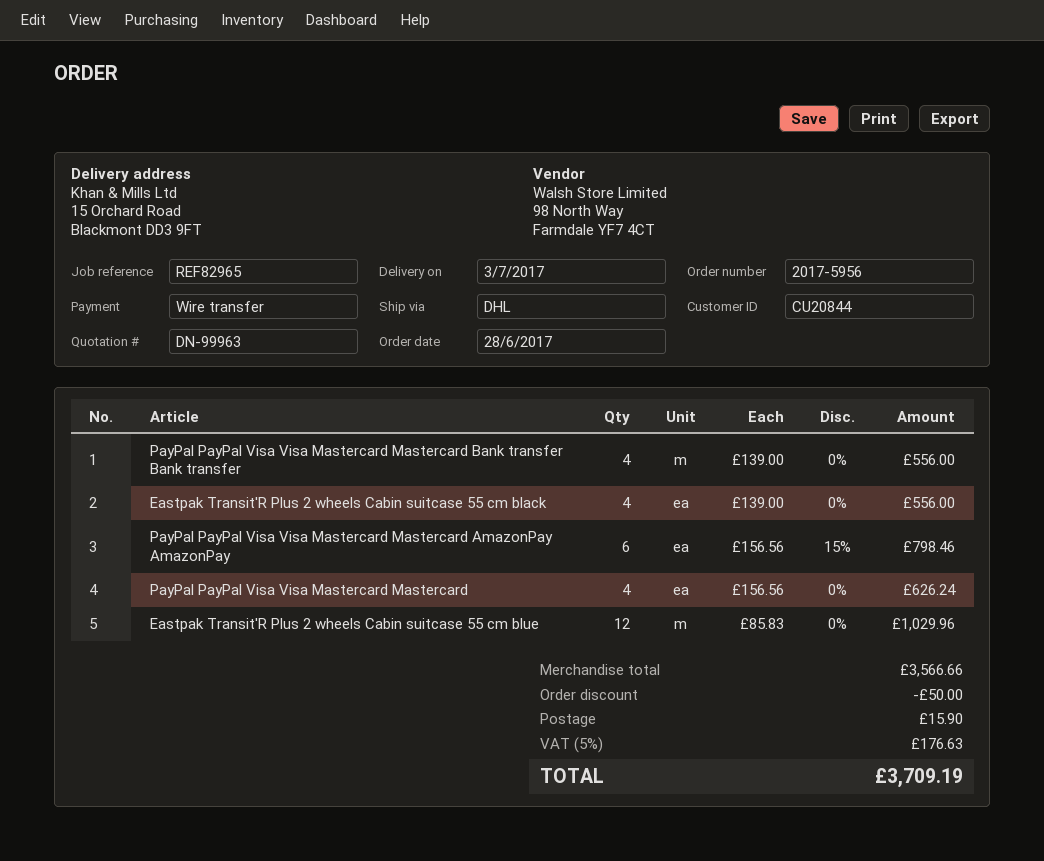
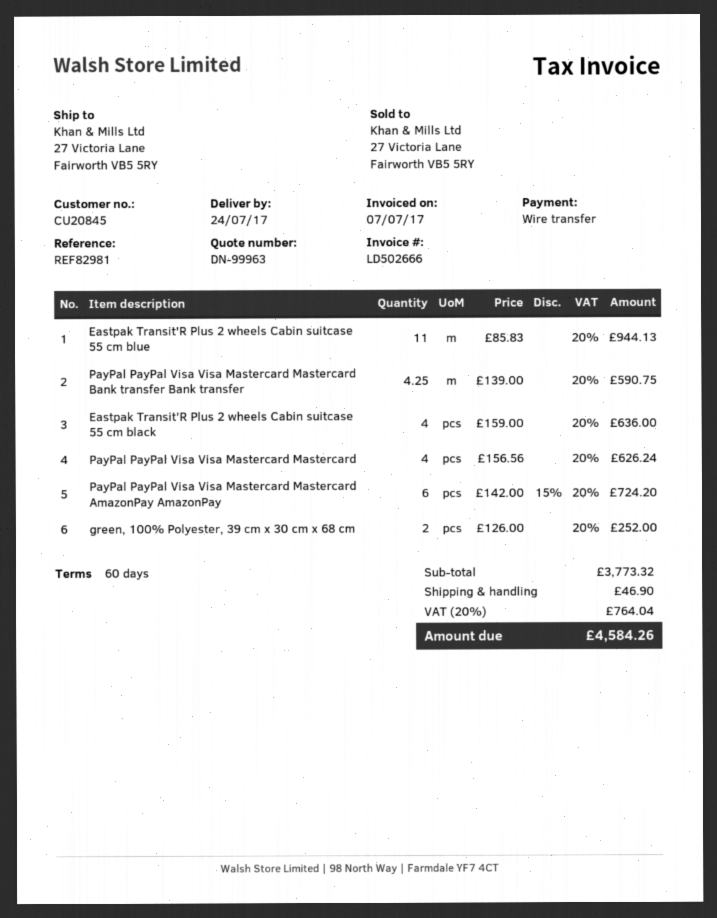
delivery date: 2017-07-03 -> 2017-07-24
customer number: CU20844 -> CU20845
reference: REF82965 -> REF82981
ship to: 15 Orchard Road, Blackmont DD3 9FT -> 27 Victoria Lane, Fairworth VB5 5RY
PayPal PayPal Visa Visa Mastercard Mastercard Bank transfer Bank transfer: 4 x 139.00 = 556.00 -> 4.25 x 139.00 = 590.75
Eastpak Transit'R Plus 2 wheels Cabin suitcase 55 cm black: 4 x 139.00 = 556.00 -> 4 x 159.00 = 636.00
PayPal PayPal Visa Visa Mastercard Mastercard AmazonPay AmazonPay: 6 x 156.56 - 15% = 798.46 -> 6 x 142.00 - 15% = 724.20
Eastpak Transit'R Plus 2 wheels Cabin suitcase 55 cm blue: 12 x 85.83 = 1029.96 -> 11 x 85.83 = 944.13
green, 100% Polyester, 39 cm x 30 cm x 68 cm: none -> 2 x 126.00 = 252.00
subtotal: 3566.66 -> 3773.32
discount: 50.00 -> none
shipping: 15.90 -> 46.90
tax: 5% = 176.63 -> 20% = 764.04
total: 3709.19 -> 4584.26

